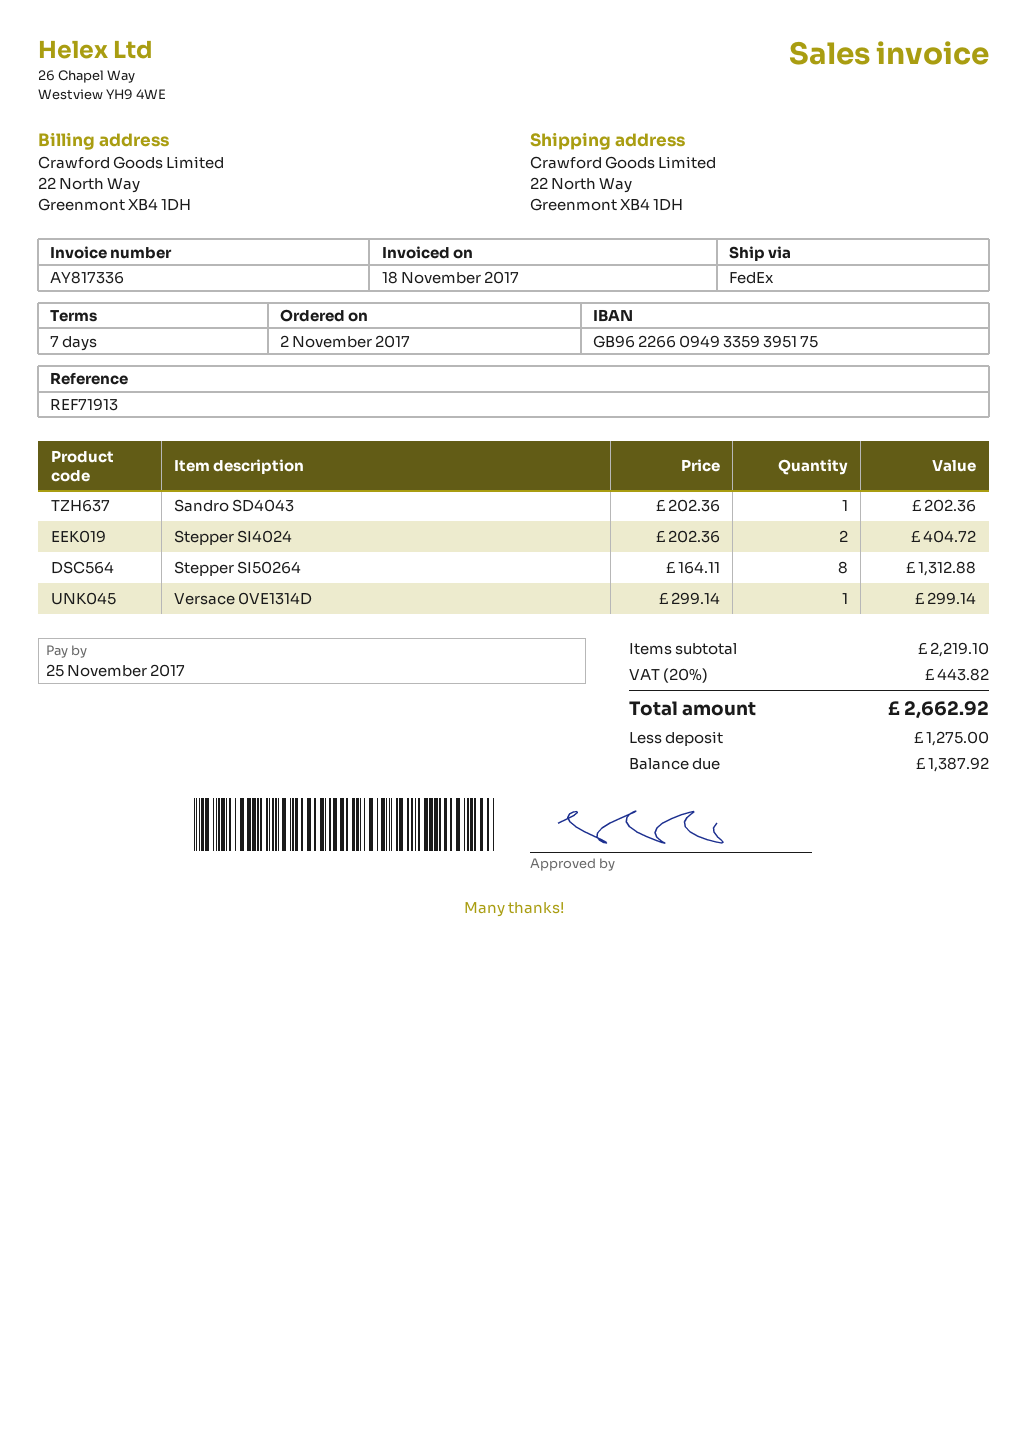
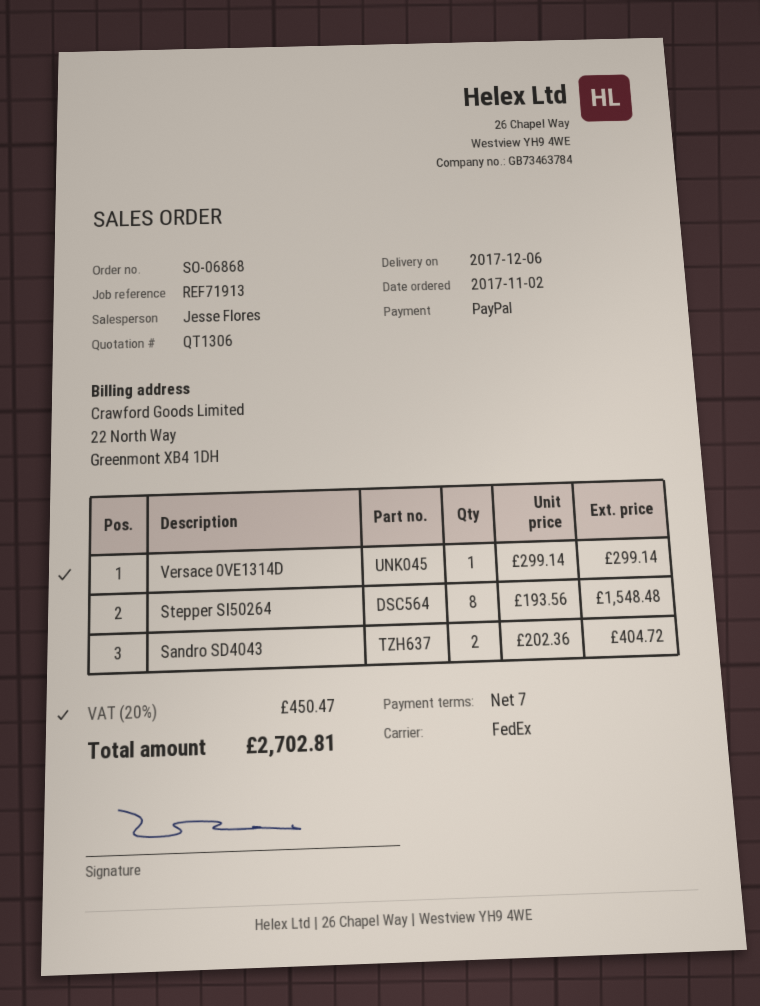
Sandro SD4043: 1 x 202.36 = 202.36 -> 2 x 202.36 = 404.72
Stepper SI4024: 2 x 202.36 = 404.72 -> none
Stepper SI50264: 8 x 164.11 = 1312.88 -> 8 x 193.56 = 1548.48
tax: 20% = 443.82 -> 20% = 450.47
total: 2662.92 -> 2702.81

